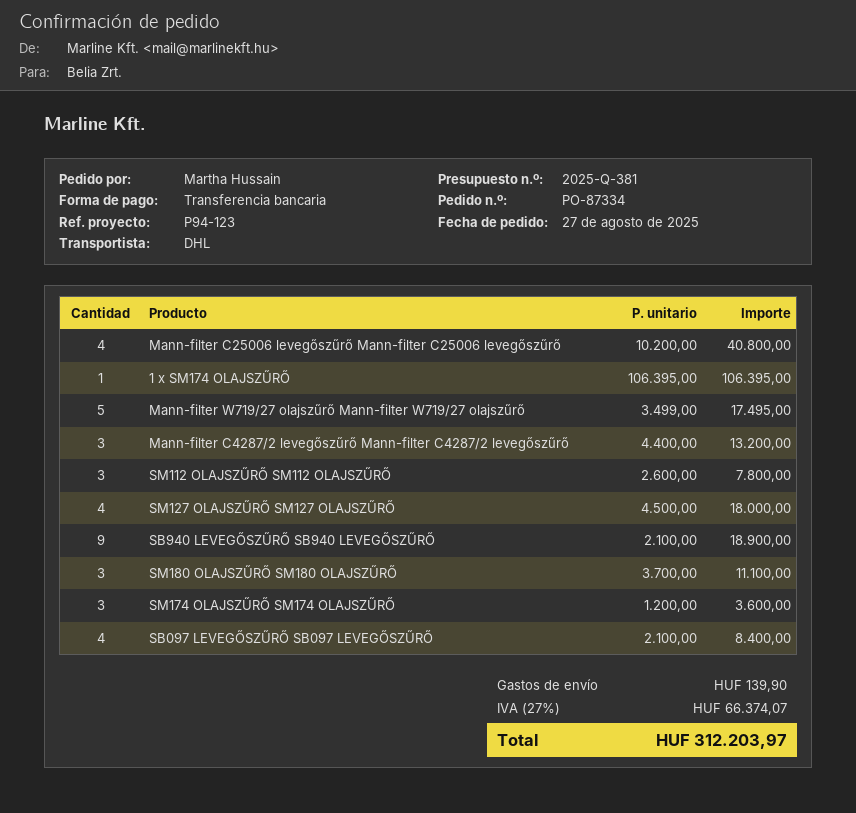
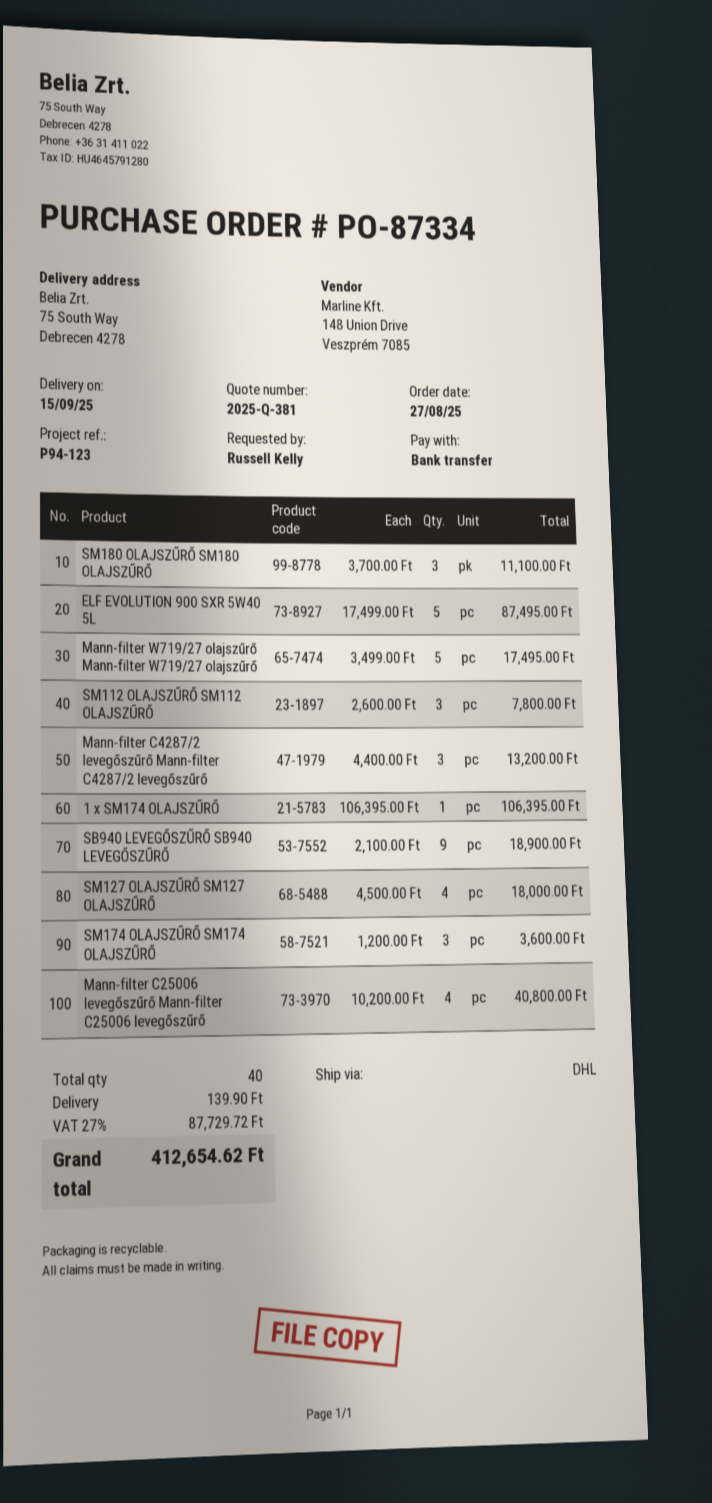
ordered by: Martha Hussain -> Russell Kelly
SB097 LEVEGŐSZŰRŐ SB097 LEVEGŐSZŰRŐ: 4 x 2100.00 = 8400.00 -> none
ELF EVOLUTION 900 SXR 5W40 5L: none -> 5 x 17499.00 = 87495.00
tax: 27% = 66374.07 -> 27% = 87729.72
total: 312203.97 -> 412654.62

